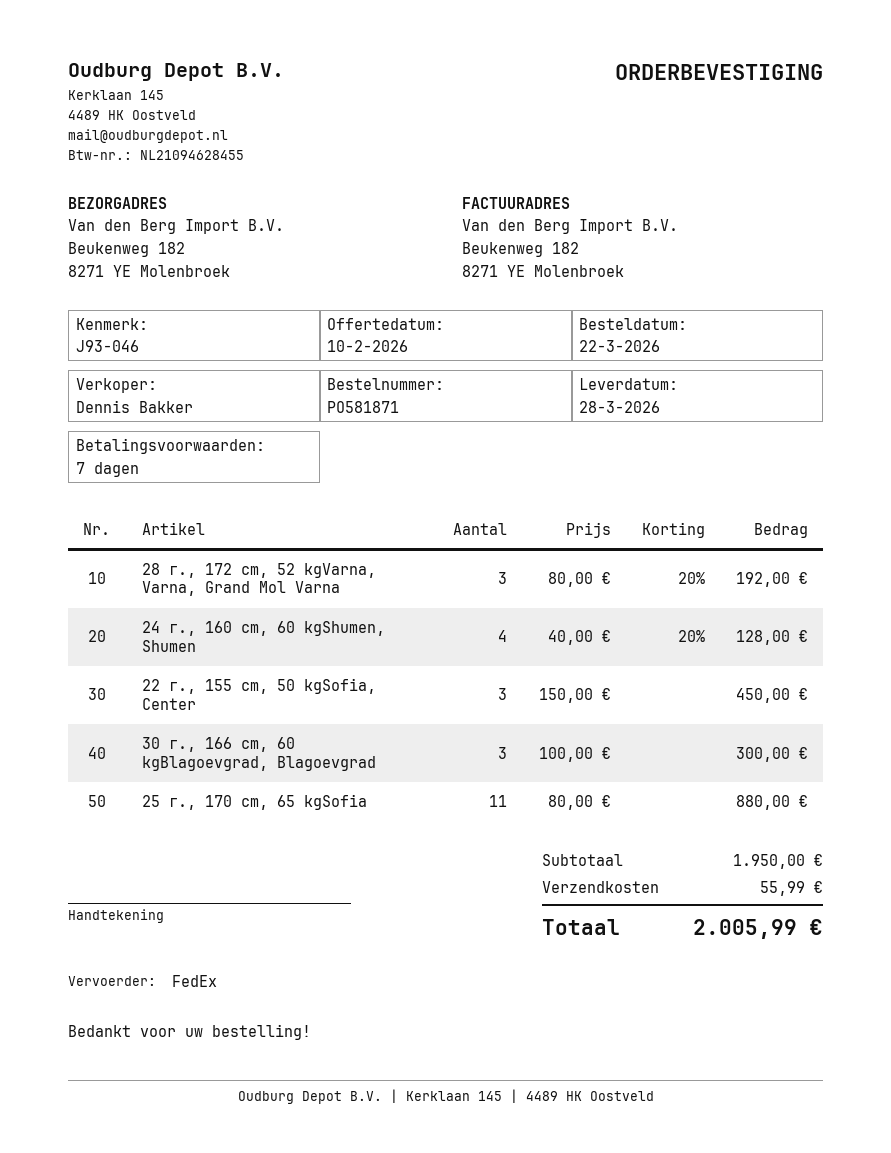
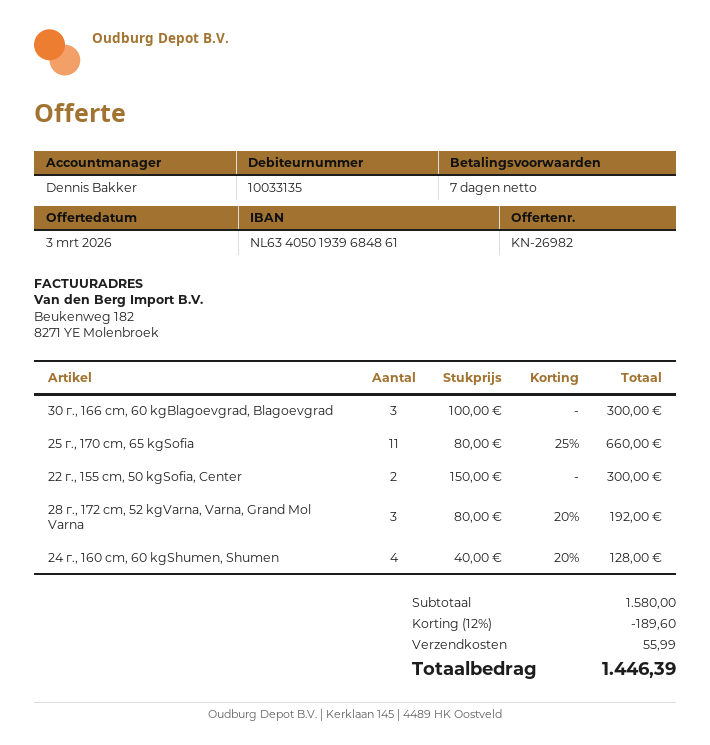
quote date: 2026-02-10 -> 2026-03-03
22 г., 155 cm, 50 kgSofia, Center: 3 x 150.00 = 450.00 -> 2 x 150.00 = 300.00
25 г., 170 cm, 65 kgSofia: 11 x 80.00 = 880.00 -> 11 x 80.00 - 25% = 660.00
subtotal: 1950.00 -> 1580.00
discount: none -> 12% = 189.60
total: 2005.99 -> 1446.39

